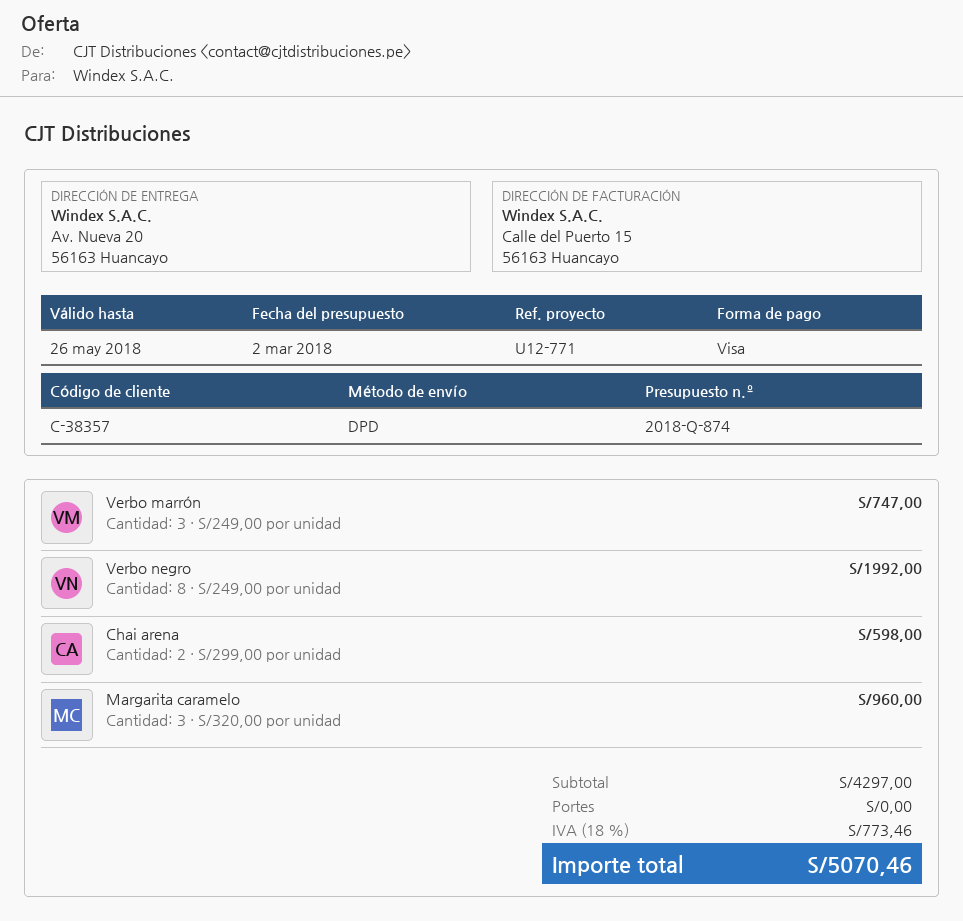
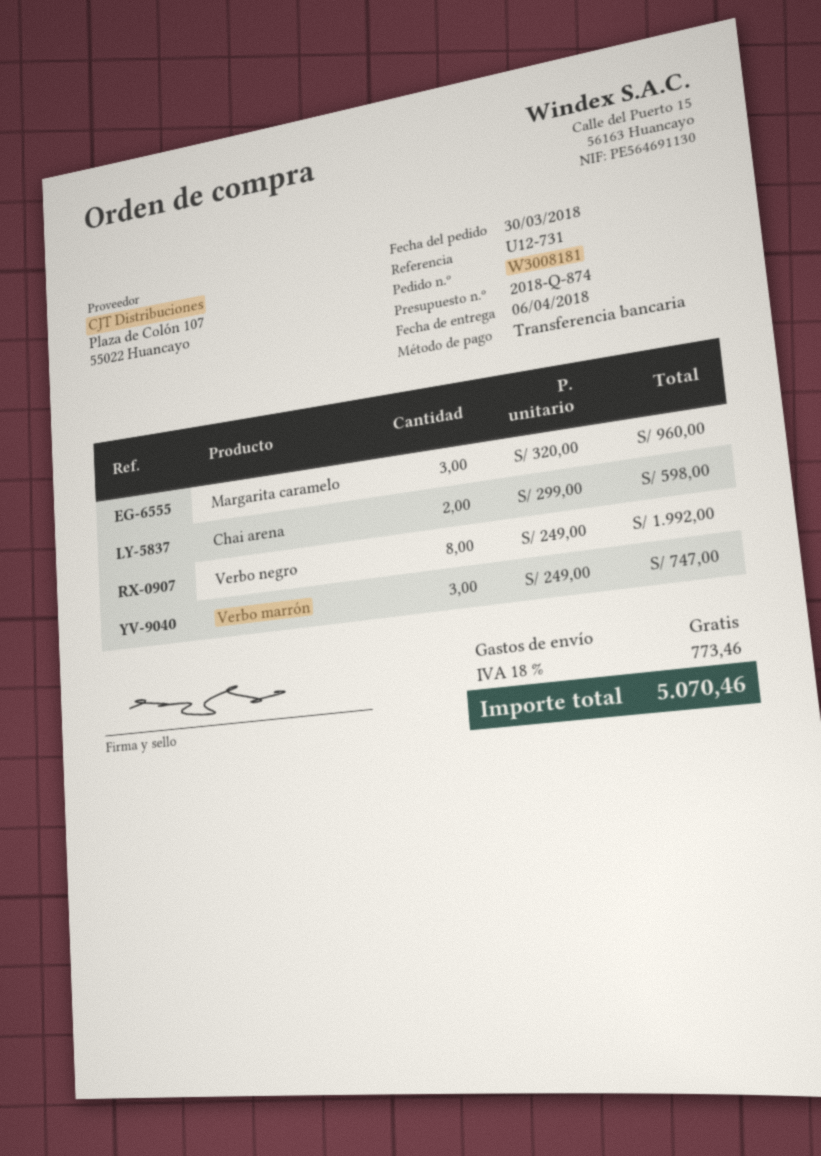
reference: U12-771 -> U12-731
payment method: Visa -> bank transfer

